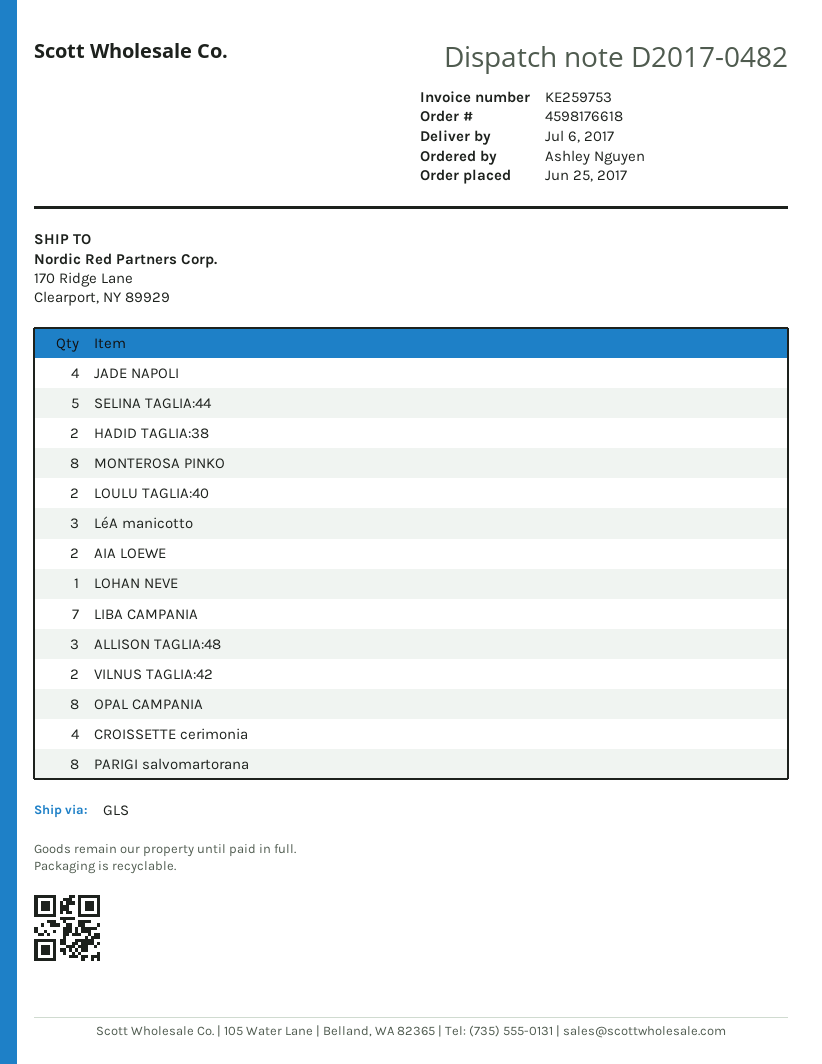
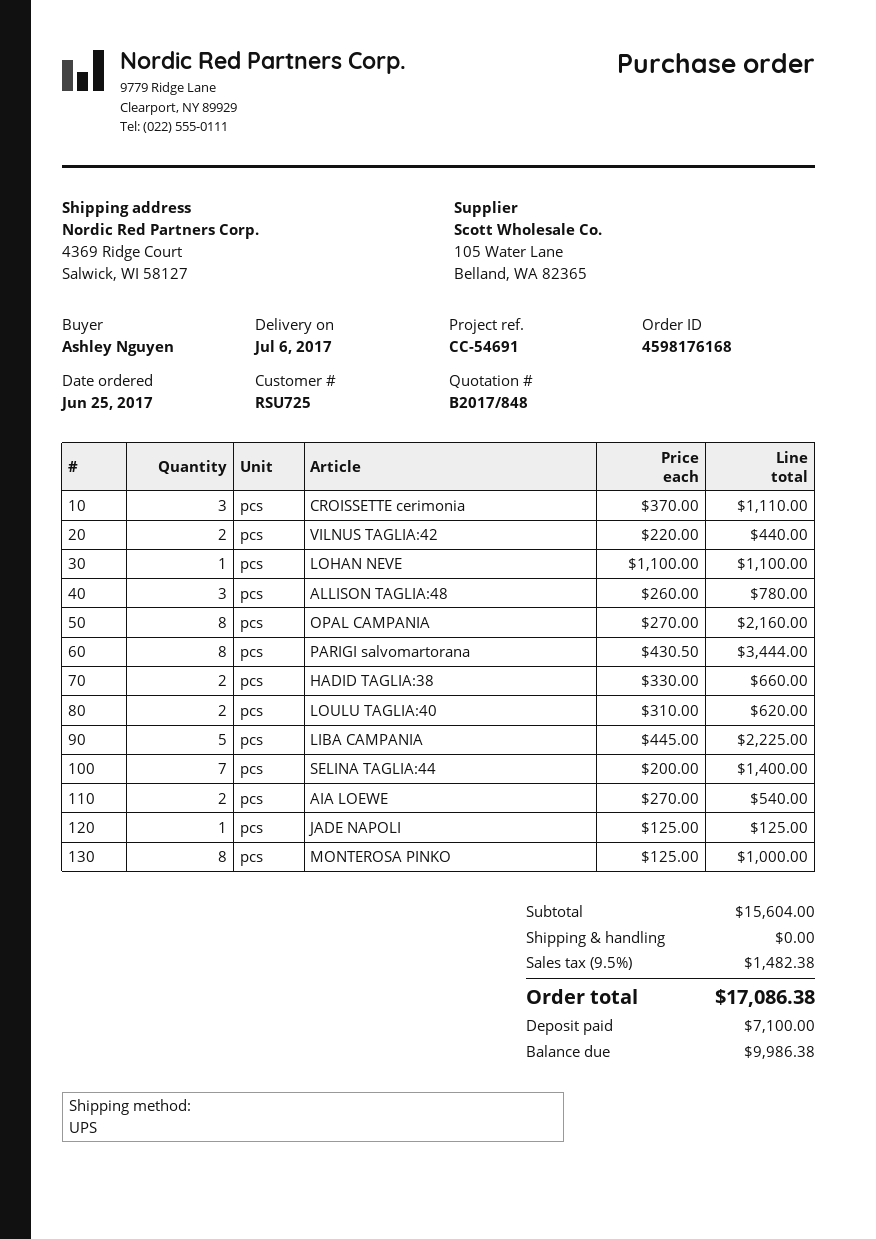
order number: 4598176618 -> 4598176168
shipping method: GLS -> UPS
ship to: 170 Ridge Lane, Clearport, NY 89929 -> 4369 Ridge Court, Salwick, WI 58127
JADE NAPOLI: 4 -> 1
SELINA TAGLIA:44: 5 -> 7
LéA manicotto: 3 -> none
LIBA CAMPANIA: 7 -> 5
CROISSETTE cerimonia: 4 -> 3

